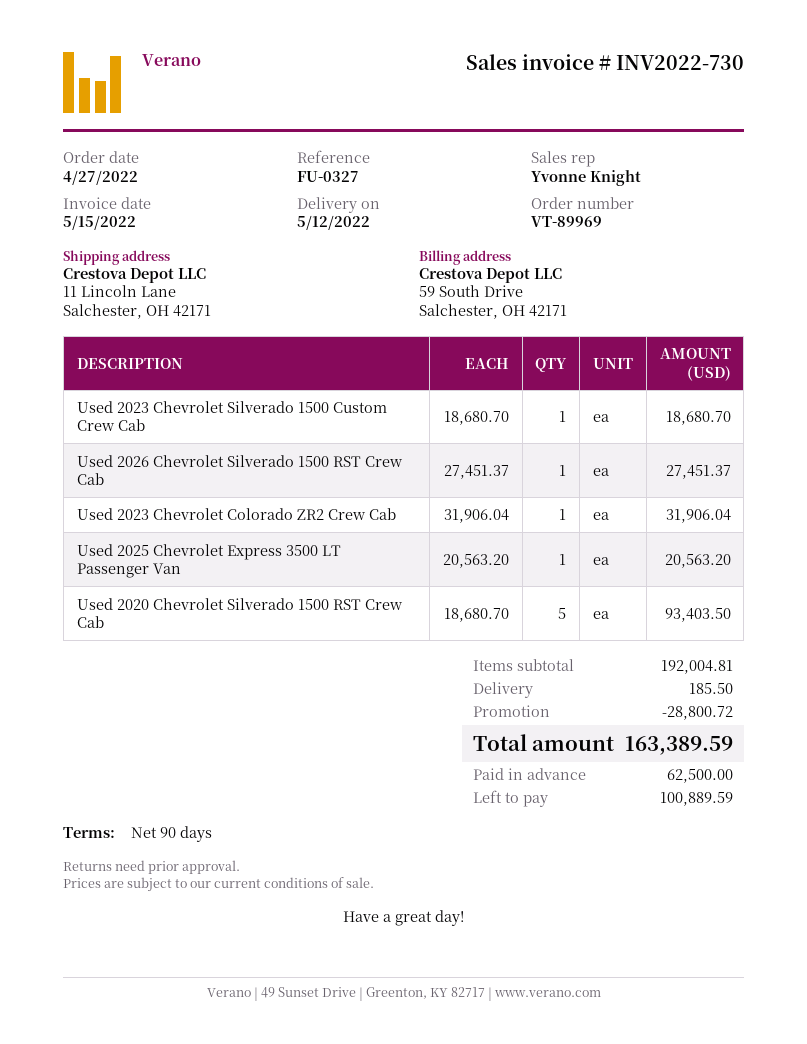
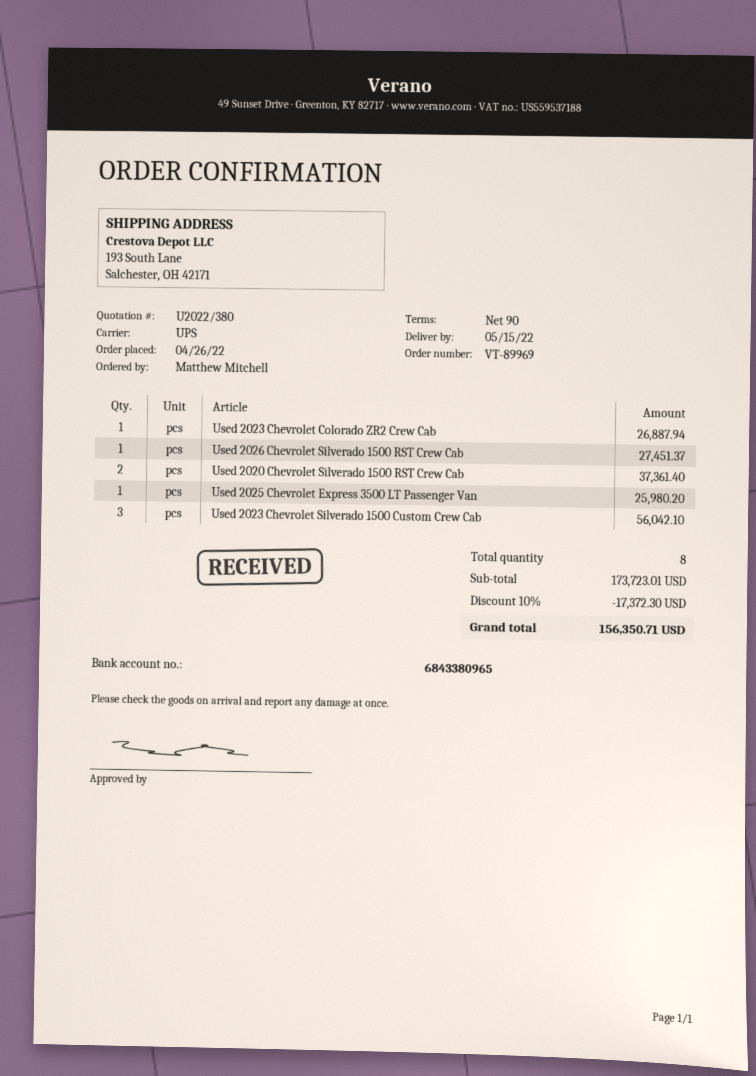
order date: 2022-04-27 -> 2022-04-26
delivery date: 2022-05-12 -> 2022-05-15
ship to: 11 Lincoln Lane, Salchester, OH 42171 -> 193 South Lane, Salchester, OH 42171
Used 2023 Chevrolet Silverado 1500 Custom Crew Cab: 1 for 18680.70 -> 3 for 56042.10
Used 2023 Chevrolet Colorado ZR2 Crew Cab: 1 for 31906.04 -> 1 for 26887.94
Used 2025 Chevrolet Express 3500 LT Passenger Van: 1 for 20563.20 -> 1 for 25980.20
Used 2020 Chevrolet Silverado 1500 RST Crew Cab: 5 for 93403.50 -> 2 for 37361.40
subtotal: 192004.81 -> 173723.01
discount: 28800.72 -> 17372.30
shipping: 185.50 -> none
total: 163389.59 -> 156350.71

